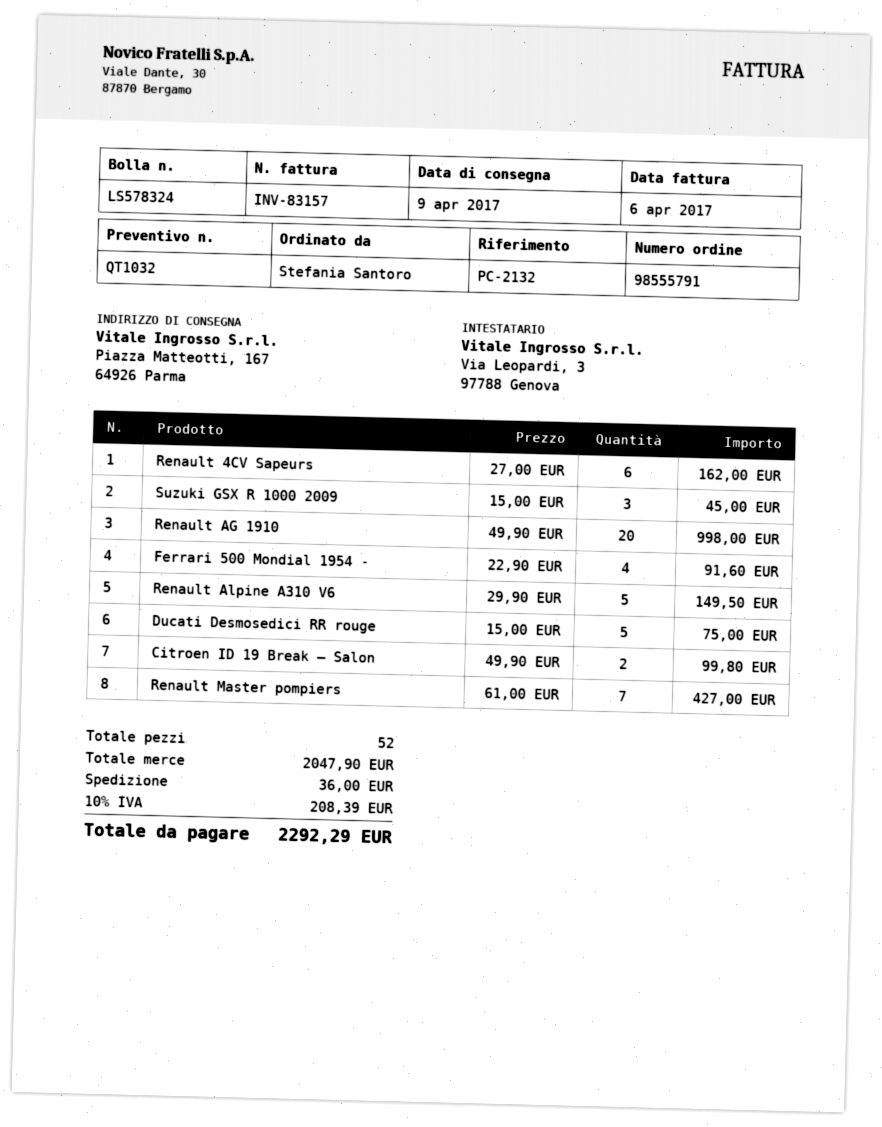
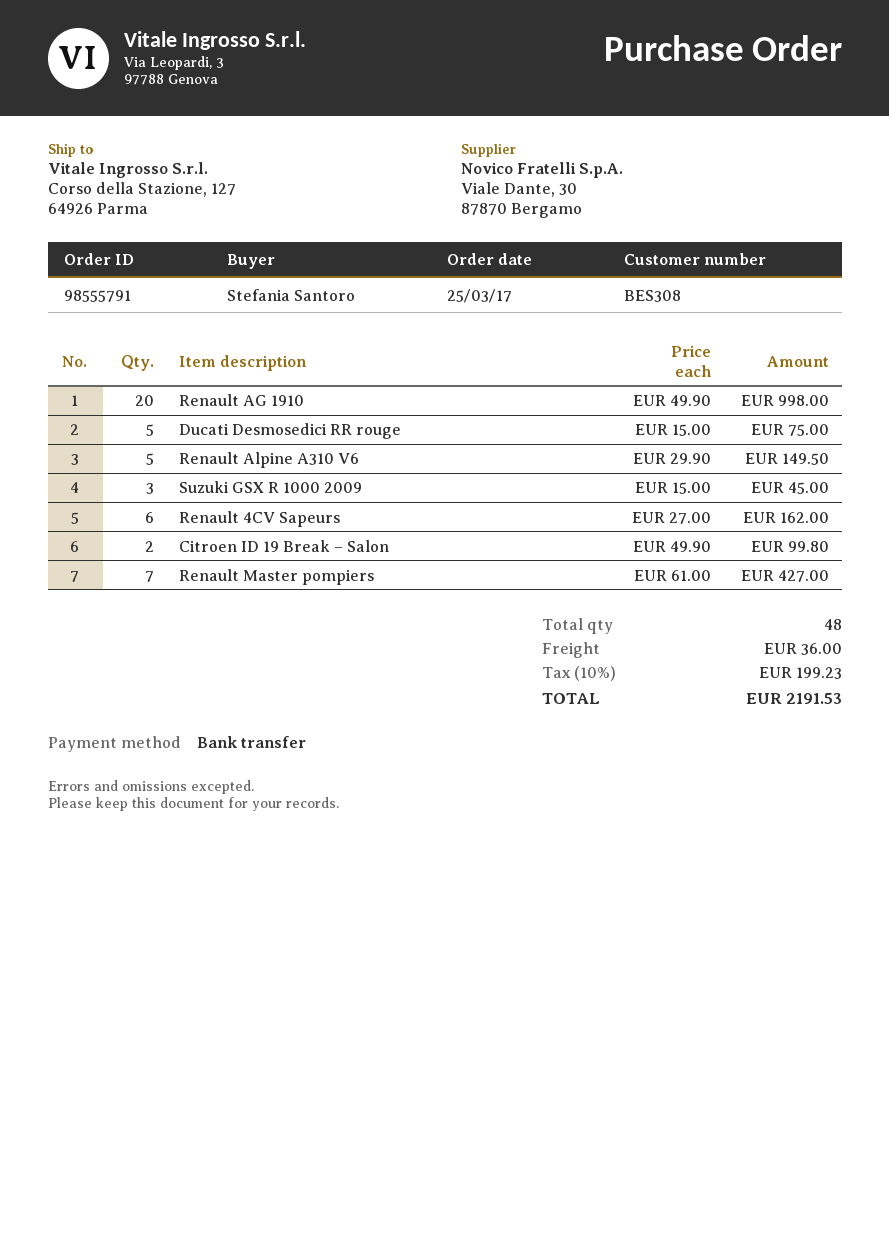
ship to: Piazza Matteotti, 167, 64926 Parma -> Corso della Stazione, 127, 64926 Parma
Ferrari 500 Mondial 1954 -: 4 x 22.90 = 91.60 -> none
total quantity: 52 -> 48
tax: 10% = 208.39 -> 10% = 199.23
total: 2292.29 -> 2191.53

